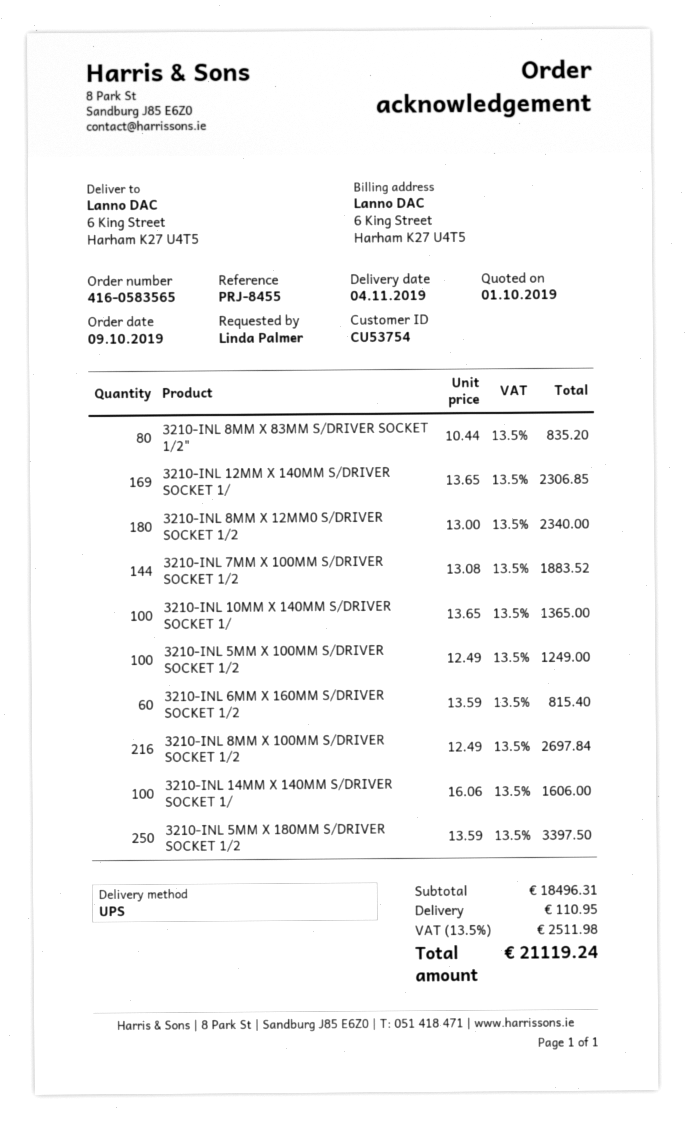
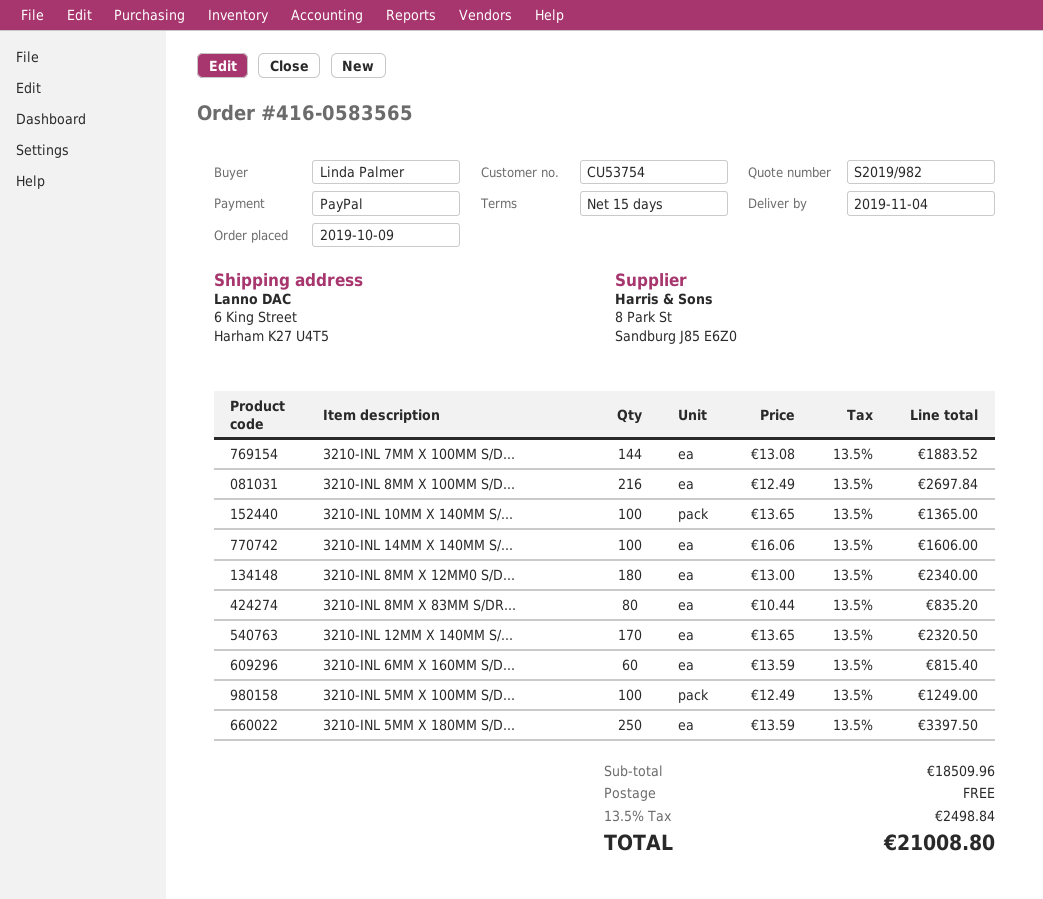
3210-INL 12MM X 140MM S/DRIVER SOCKET 1/: 169 x 13.65 = 2306.85 -> 170 x 13.65 = 2320.50
subtotal: 18496.31 -> 18509.96
shipping: 110.95 -> 0.00
tax: 13.5% = 2511.98 -> 13.5% = 2498.84
total: 21119.24 -> 21008.80

